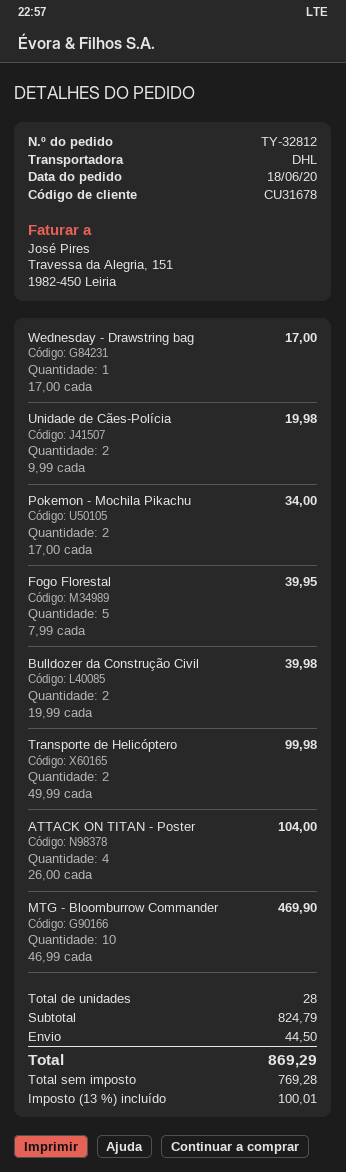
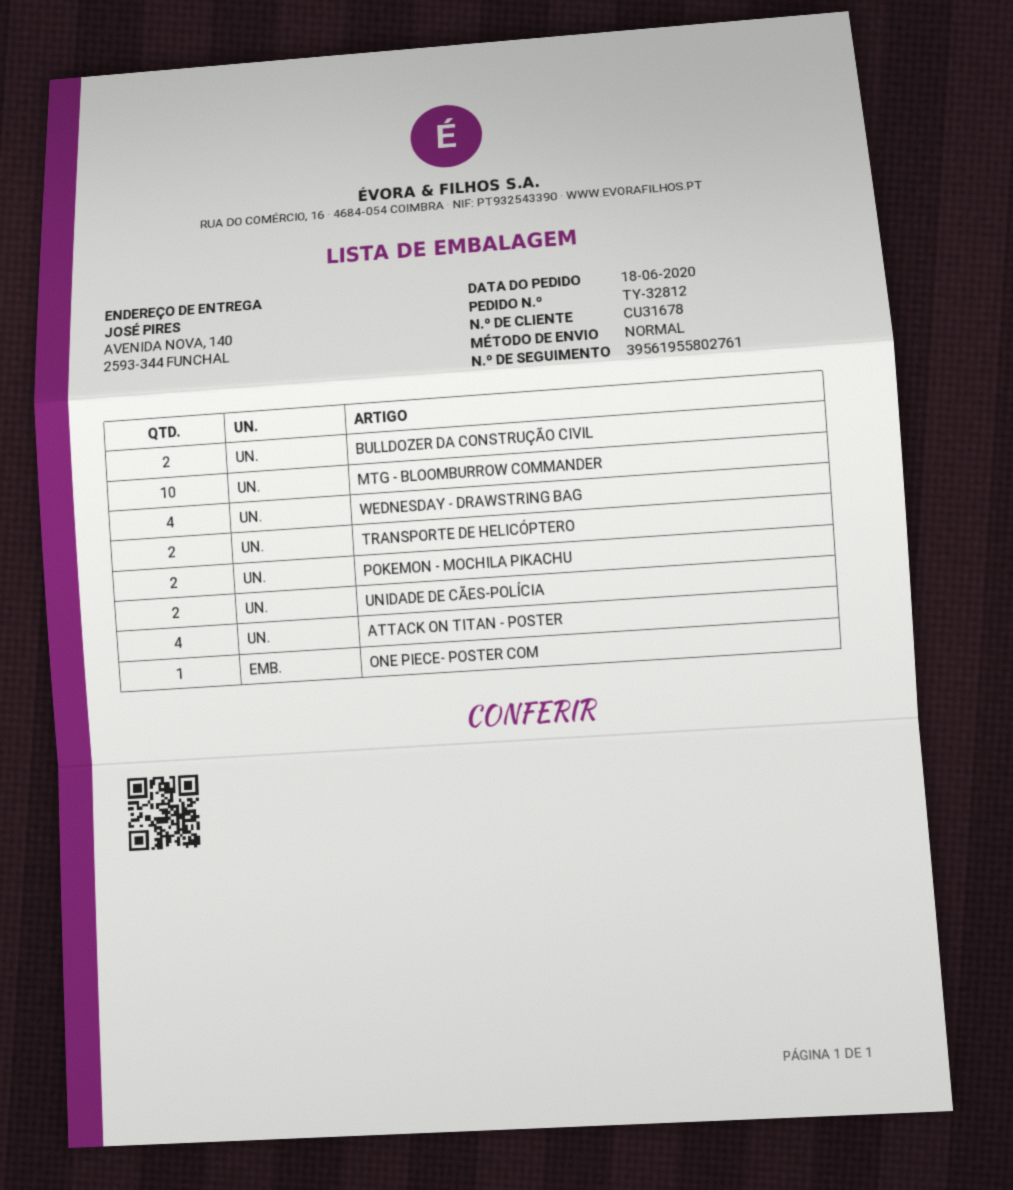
shipping method: DHL -> standard
Wednesday - Drawstring bag: 1 -> 4
Fogo Florestal: 5 -> none
ONE PIECE- POSTER COM: none -> 1

